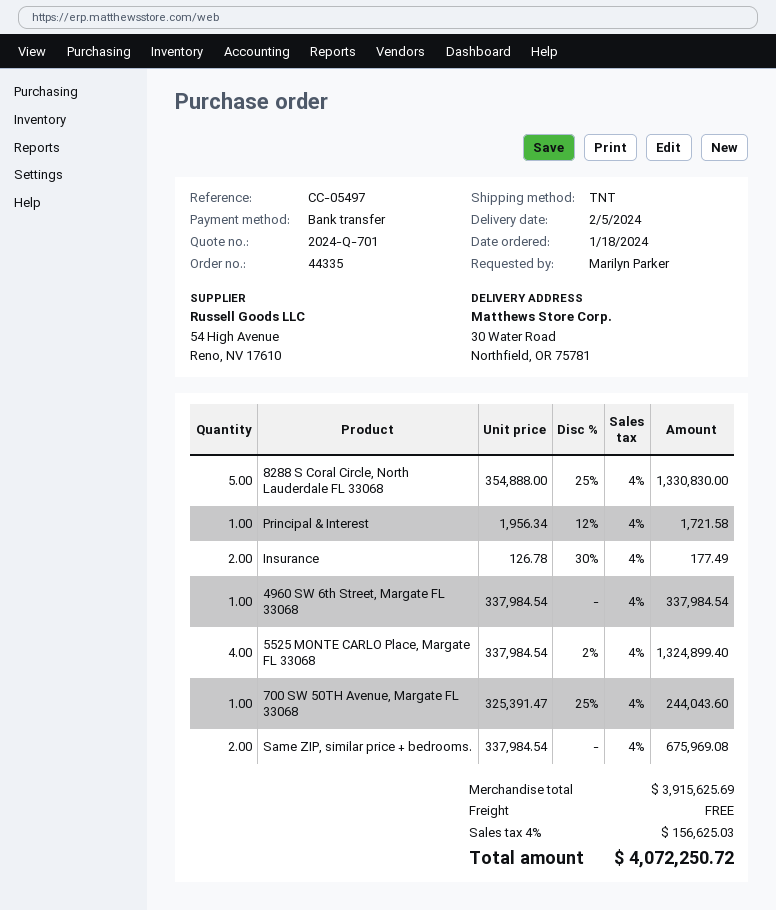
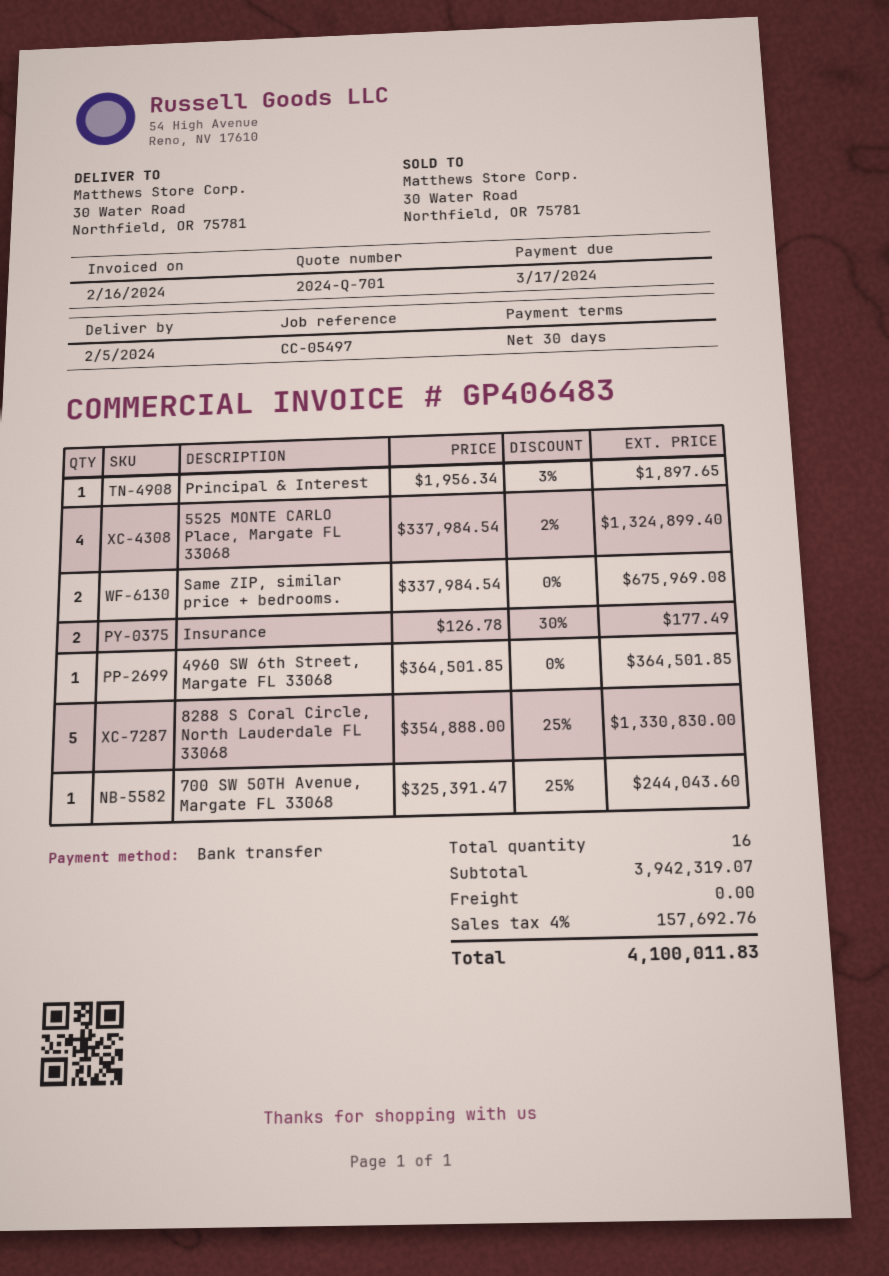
Principal & Interest: 1 x 1956.34 - 12% = 1721.58 -> 1 x 1956.34 - 3% = 1897.65
4960 SW 6th Street, Margate FL 33068: 1 x 337984.54 = 337984.54 -> 1 x 364501.85 = 364501.85
subtotal: 3915625.69 -> 3942319.07
tax: 4% = 156625.03 -> 4% = 157692.76
total: 4072250.72 -> 4100011.83

